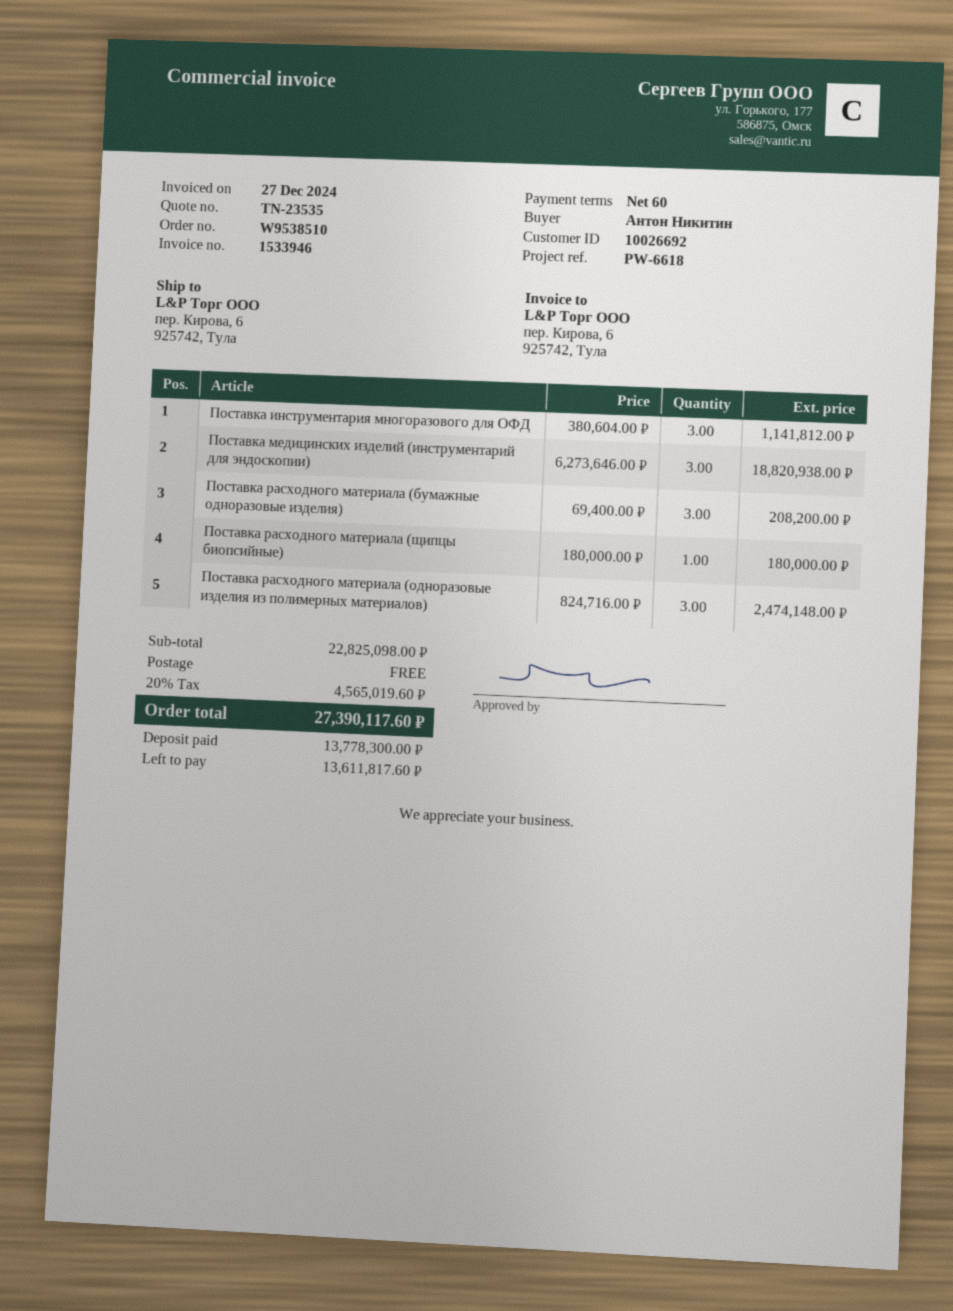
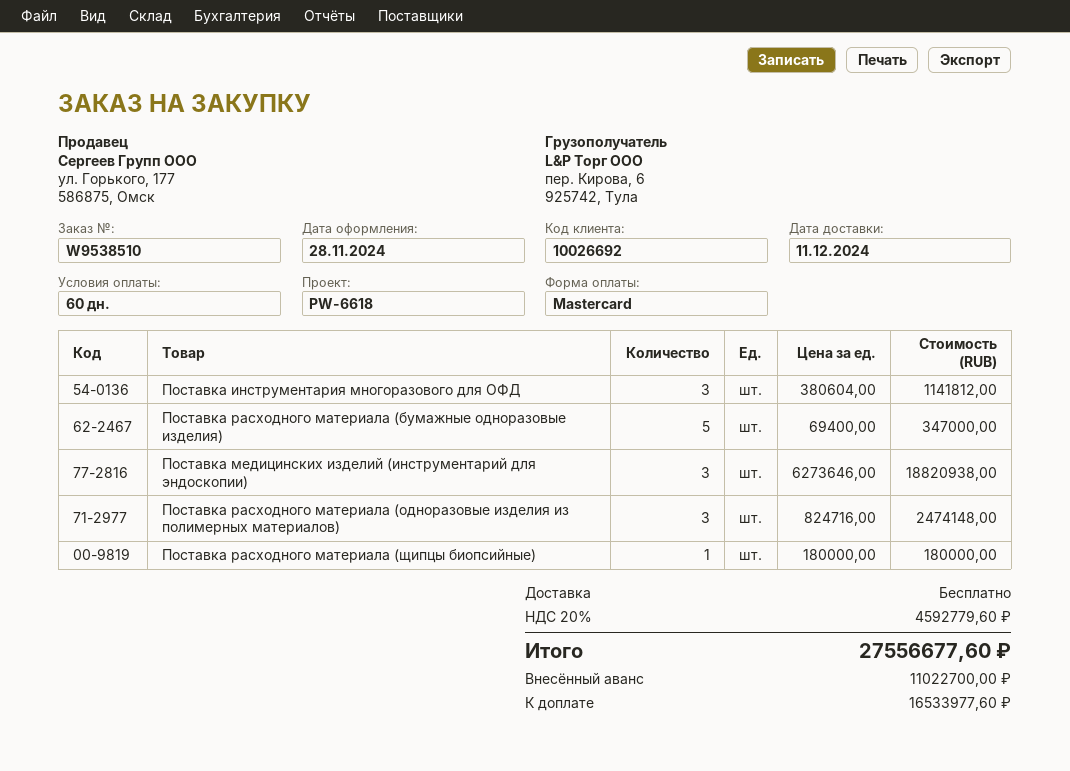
Поставка расходного материала (бумажные одноразовые изделия): 3 x 69400.00 = 208200.00 -> 5 x 69400.00 = 347000.00
tax: 20% = 4565019.60 -> 20% = 4592779.60
total: 27390117.60 -> 27556677.60
deposit: 13778300.00 -> 11022700.00
balance: 13611817.60 -> 16533977.60

